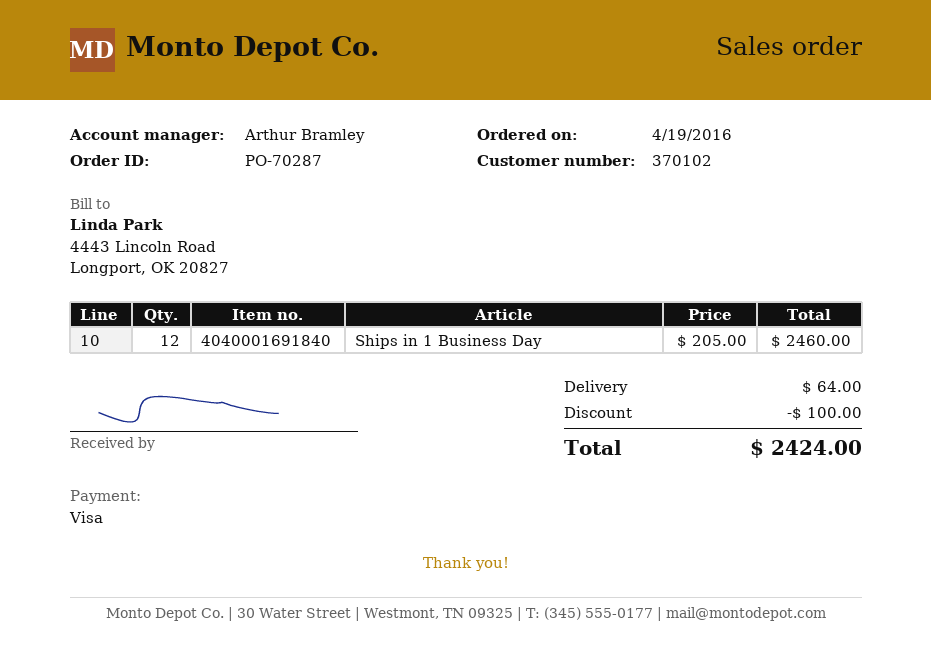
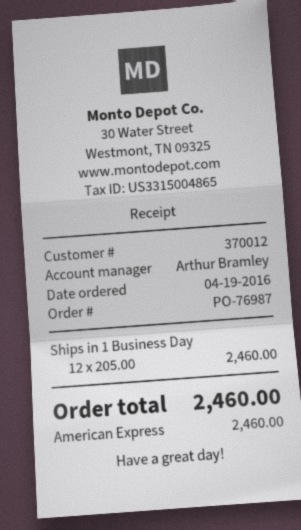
order number: PO-70287 -> PO-76987
customer number: 370102 -> 370012
payment method: Visa -> American Express
discount: 100.00 -> none
shipping: 64.00 -> none
total: 2424.00 -> 2460.00

